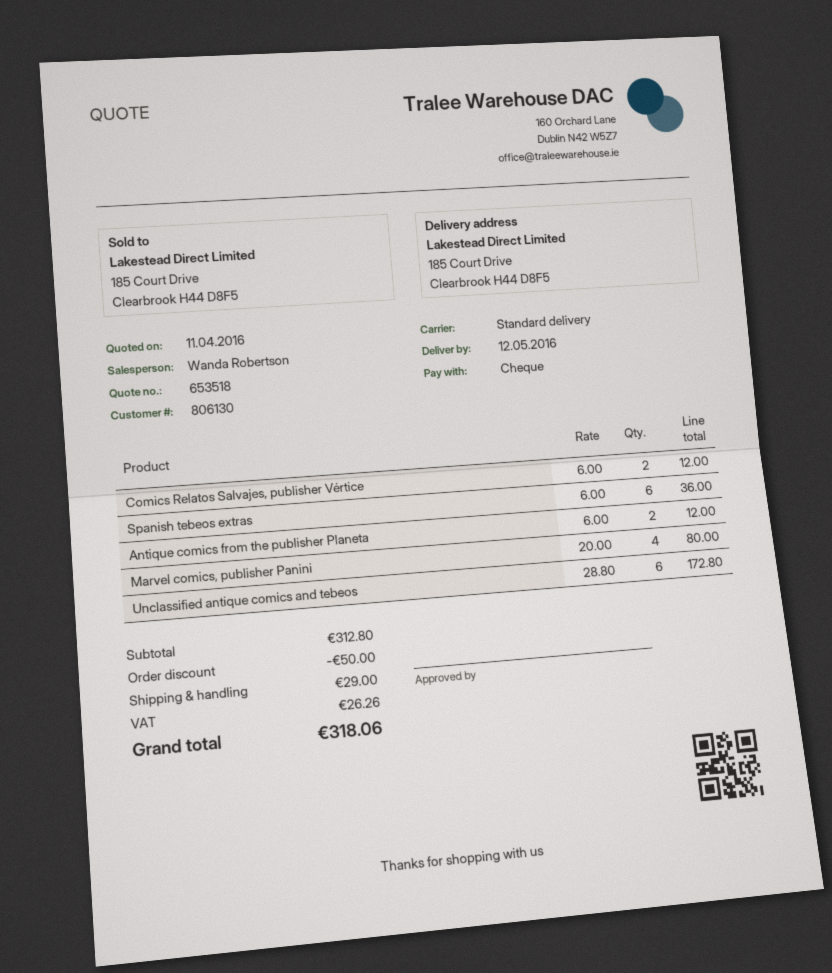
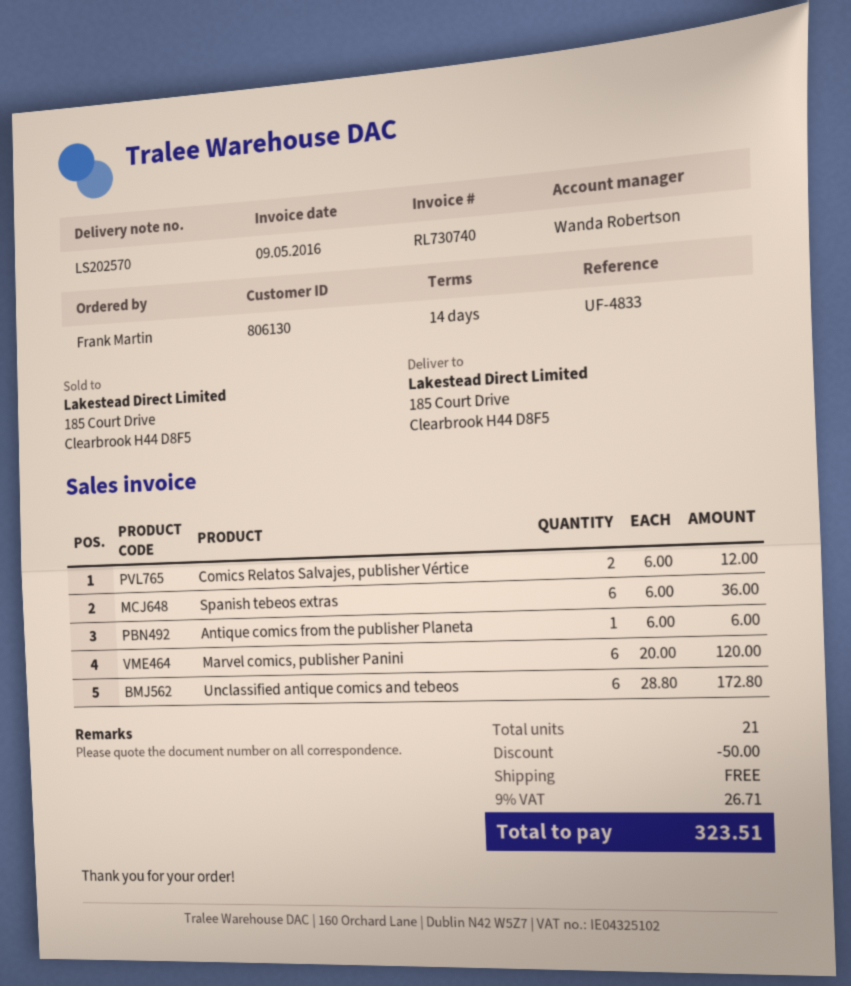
Antique comics from the publisher Planeta: 2 x 6.00 = 12.00 -> 1 x 6.00 = 6.00
Marvel comics, publisher Panini: 4 x 20.00 = 80.00 -> 6 x 20.00 = 120.00
shipping: 29.00 -> 0.00
tax: 26.26 -> 26.71
total: 318.06 -> 323.51

